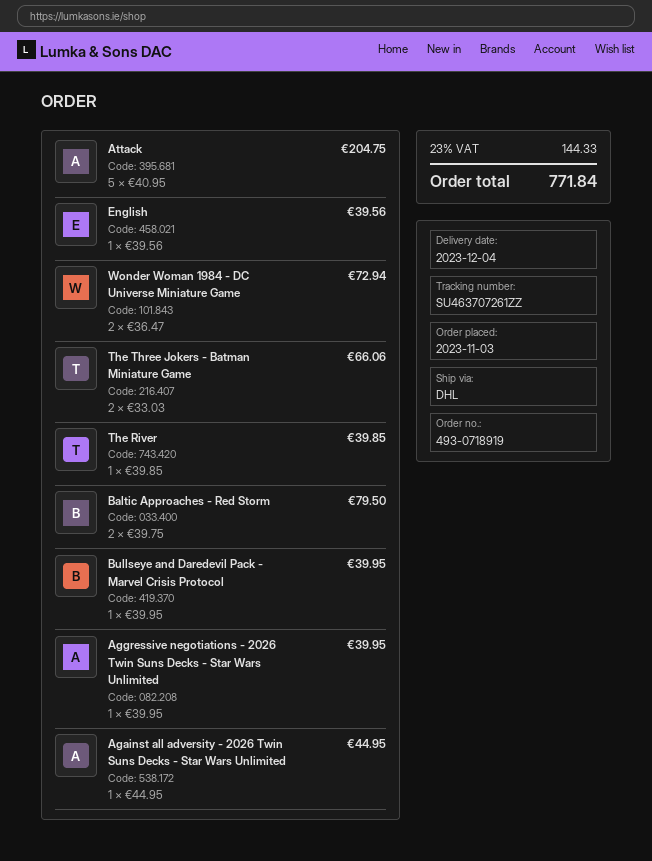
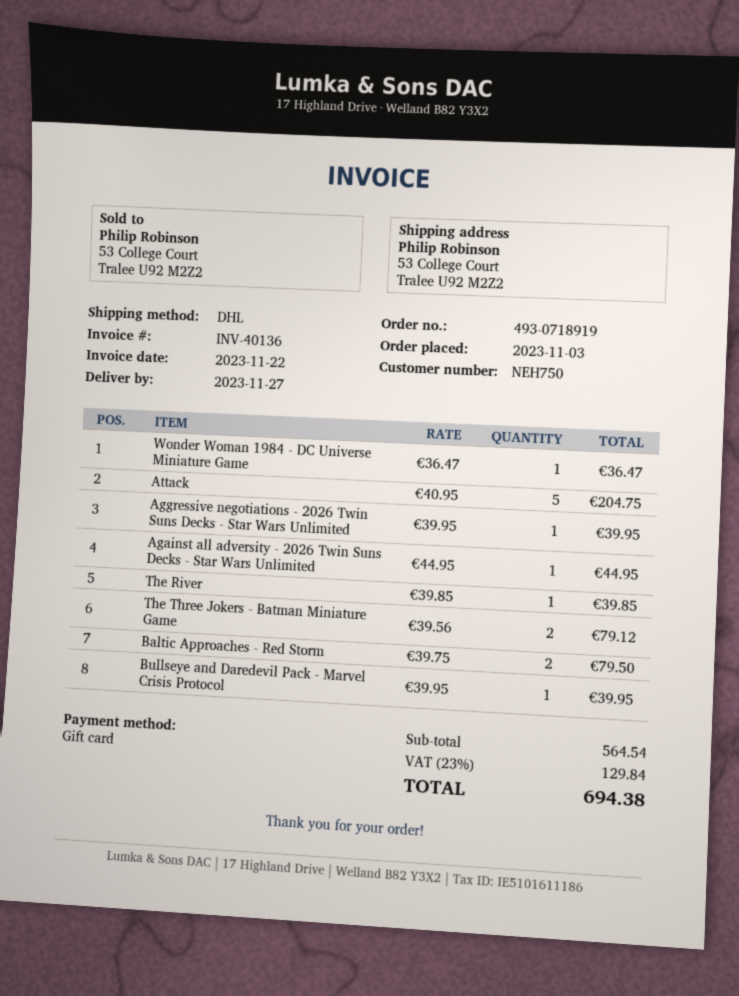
delivery date: 2023-12-04 -> 2023-11-27
English: 1 x 39.56 = 39.56 -> none
Wonder Woman 1984 - DC Universe Miniature Game: 2 x 36.47 = 72.94 -> 1 x 36.47 = 36.47
The Three Jokers - Batman Miniature Game: 2 x 33.03 = 66.06 -> 2 x 39.56 = 79.12
tax: 23% = 144.33 -> 23% = 129.84
total: 771.84 -> 694.38

